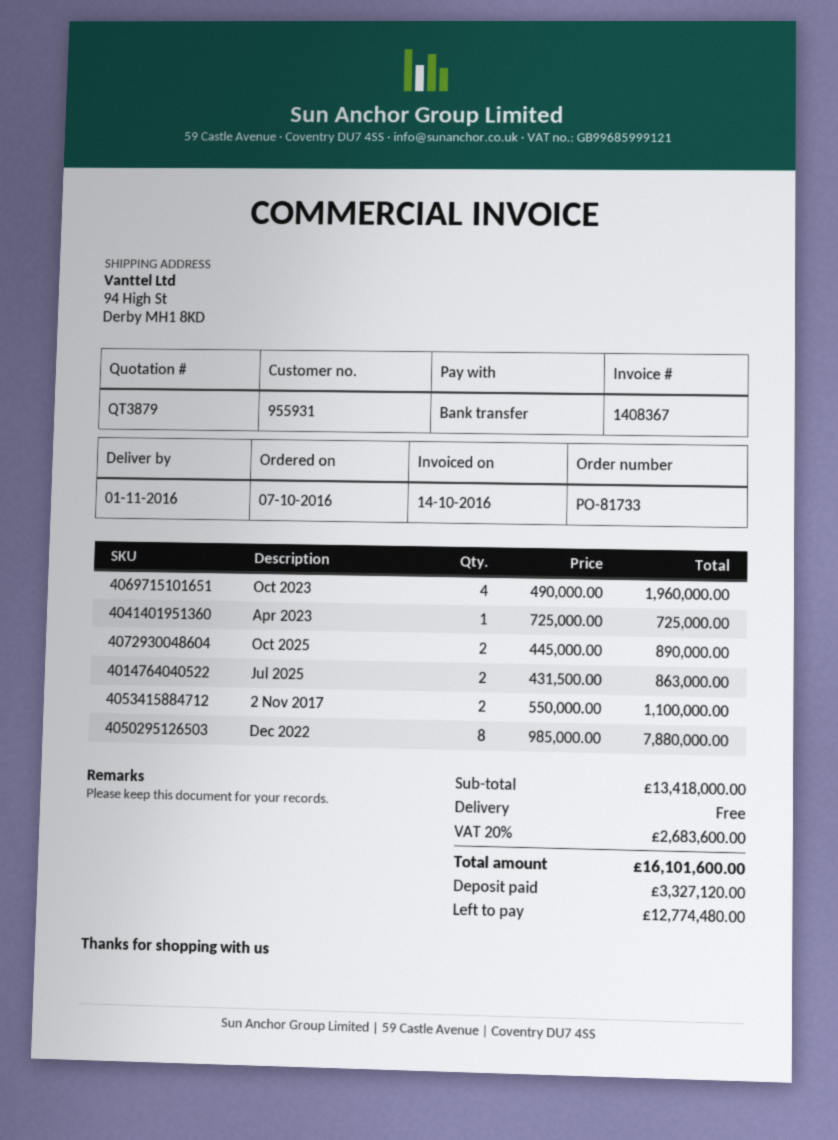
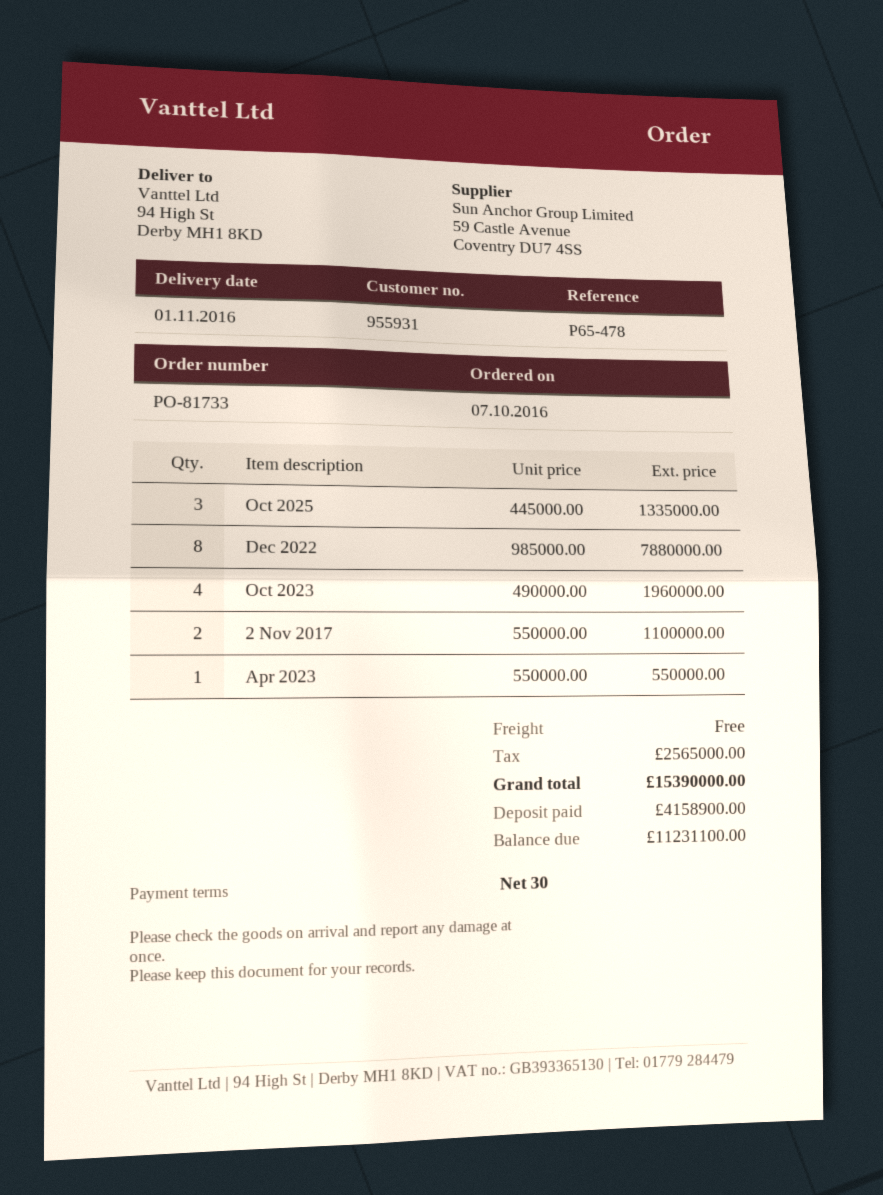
Apr 2023: 1 x 725000.00 = 725000.00 -> 1 x 550000.00 = 550000.00
Oct 2025: 2 x 445000.00 = 890000.00 -> 3 x 445000.00 = 1335000.00
Jul 2025: 2 x 431500.00 = 863000.00 -> none
tax: 2683600.00 -> 2565000.00
total: 16101600.00 -> 15390000.00
deposit: 3327120.00 -> 4158900.00
balance: 12774480.00 -> 11231100.00

